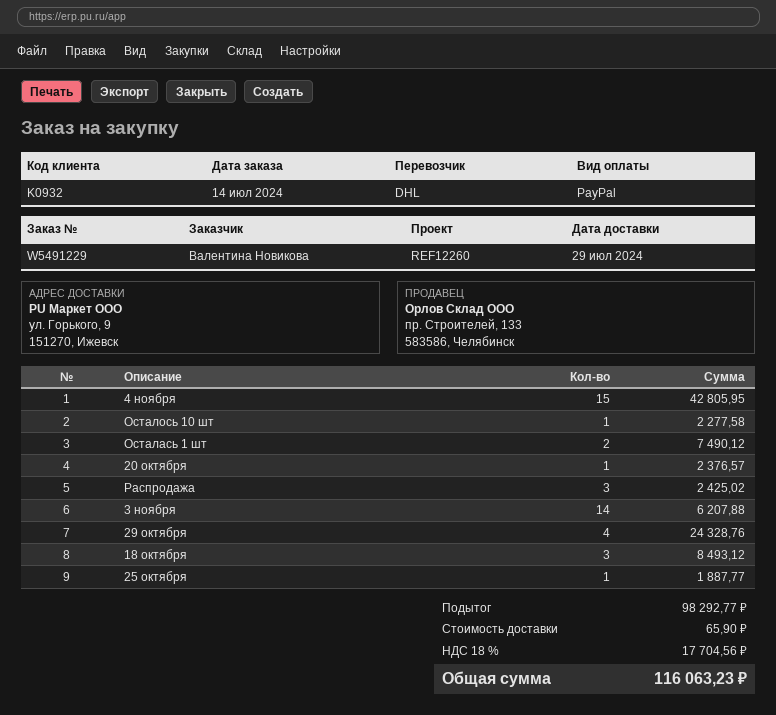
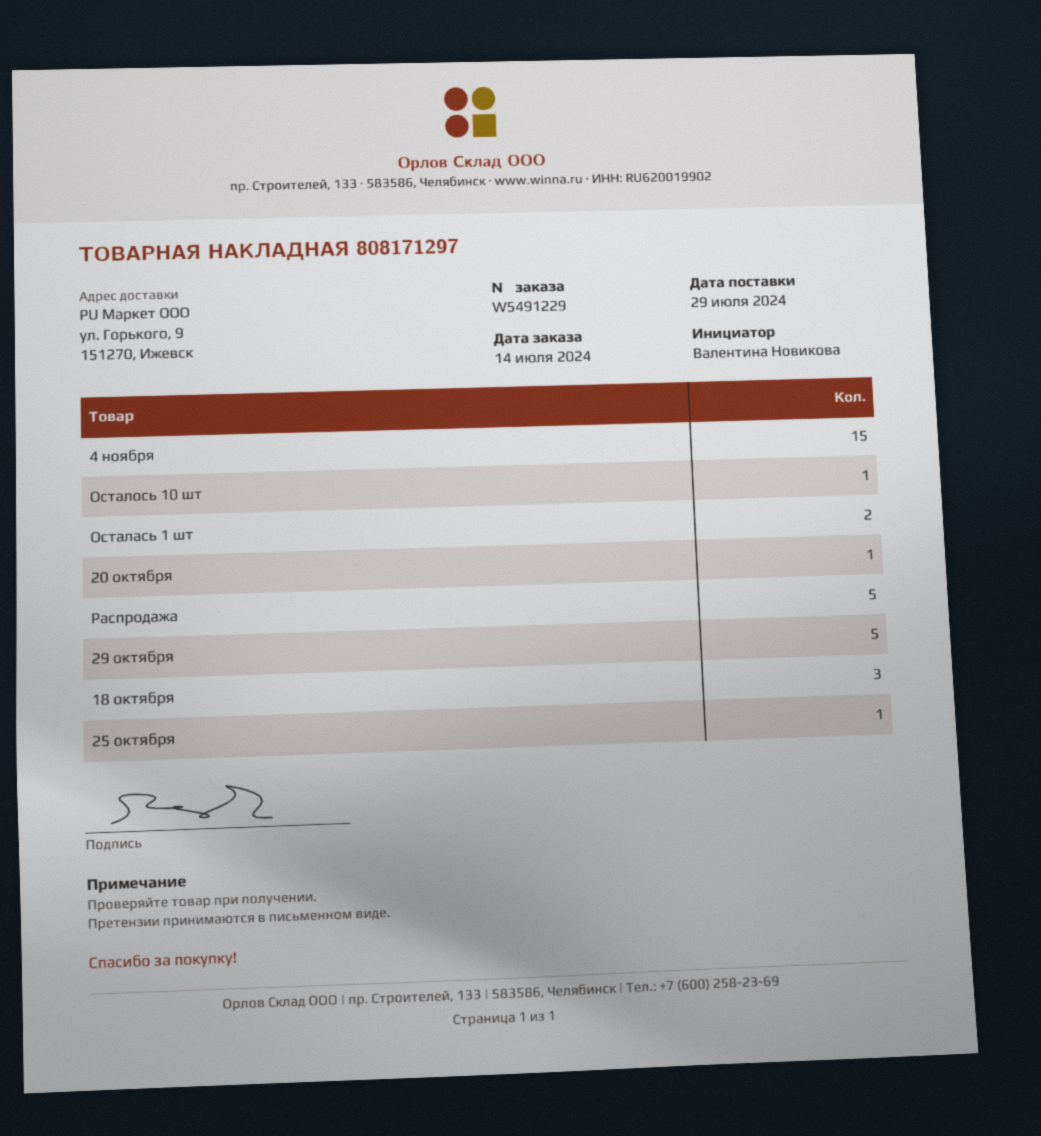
Распродажа: 3 -> 5
3 ноября: 14 -> none
29 октября: 4 -> 5

